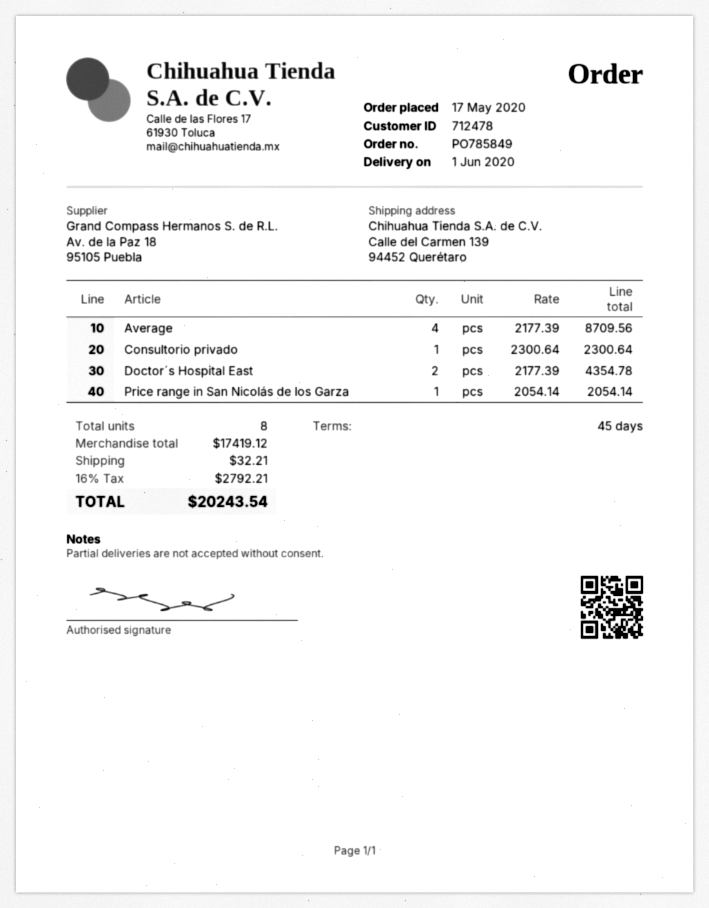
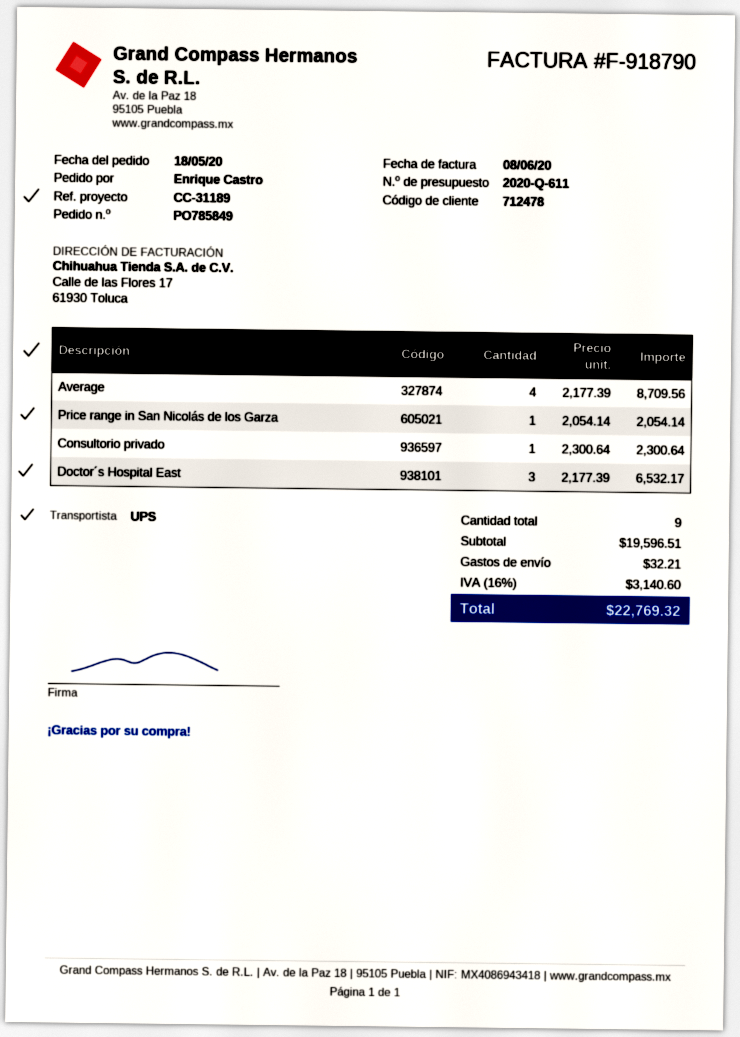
order date: 2020-05-17 -> 2020-05-18
Doctor´s Hospital East: 2 x 2177.39 = 4354.78 -> 3 x 2177.39 = 6532.17
total quantity: 8 -> 9
subtotal: 17419.12 -> 19596.51
tax: 16% = 2792.21 -> 16% = 3140.60
total: 20243.54 -> 22769.32

